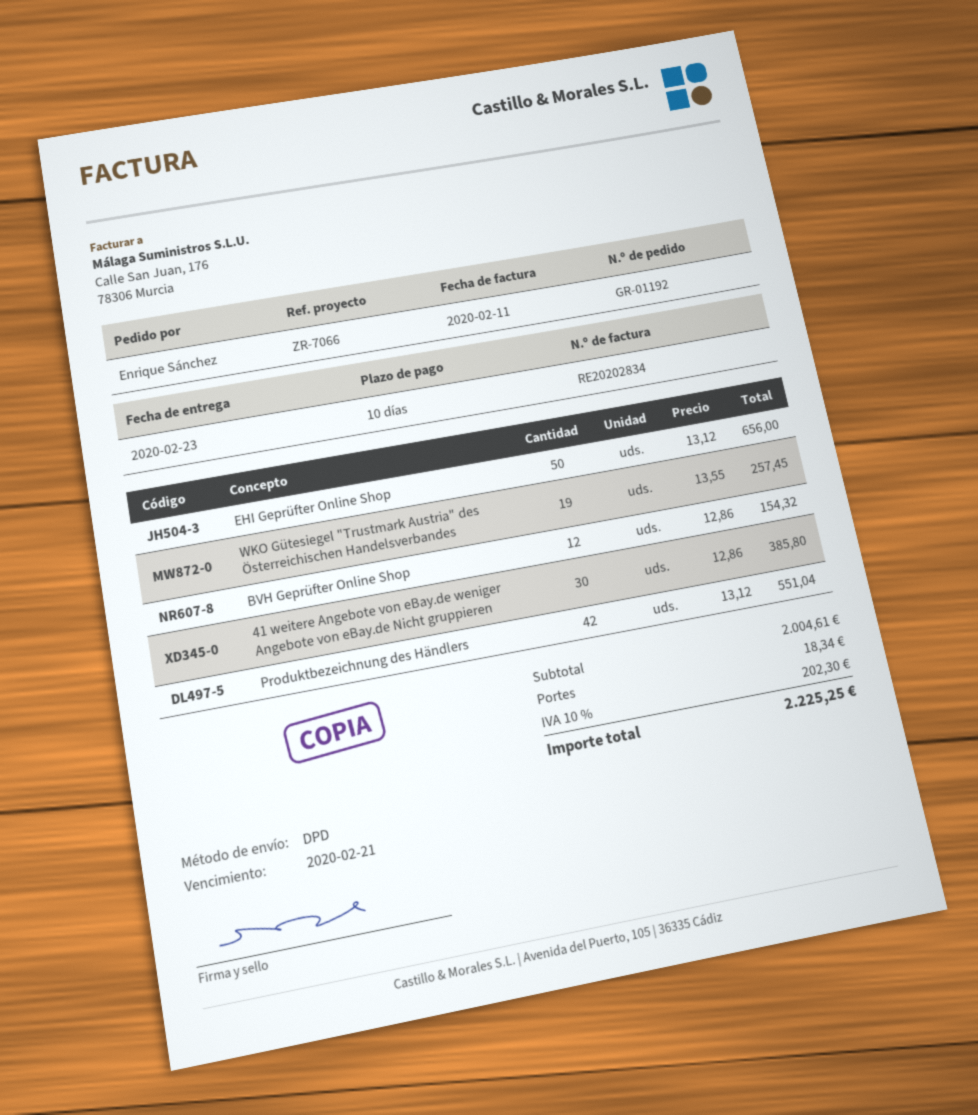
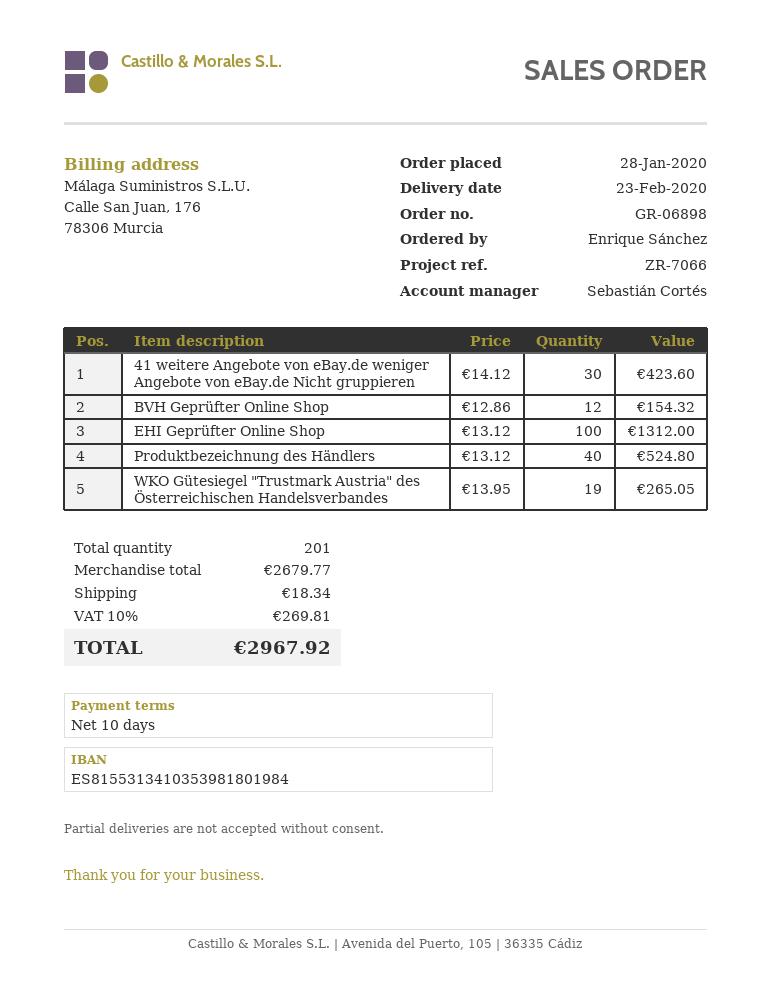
order number: GR-01192 -> GR-06898
EHI Geprüfter Online Shop: 50 x 13.12 = 656.00 -> 100 x 13.12 = 1312.00
WKO Gütesiegel "Trustmark Austria" des Österreichischen Handelsverbandes: 19 x 13.55 = 257.45 -> 19 x 13.95 = 265.05
41 weitere Angebote von eBay.de weniger Angebote von eBay.de Nicht gruppieren: 30 x 12.86 = 385.80 -> 30 x 14.12 = 423.60
Produktbezeichnung des Händlers: 42 x 13.12 = 551.04 -> 40 x 13.12 = 524.80
subtotal: 2004.61 -> 2679.77
tax: 10% = 202.30 -> 10% = 269.81
total: 2225.25 -> 2967.92

